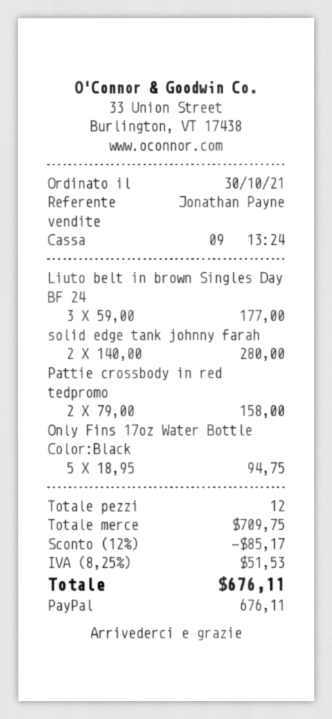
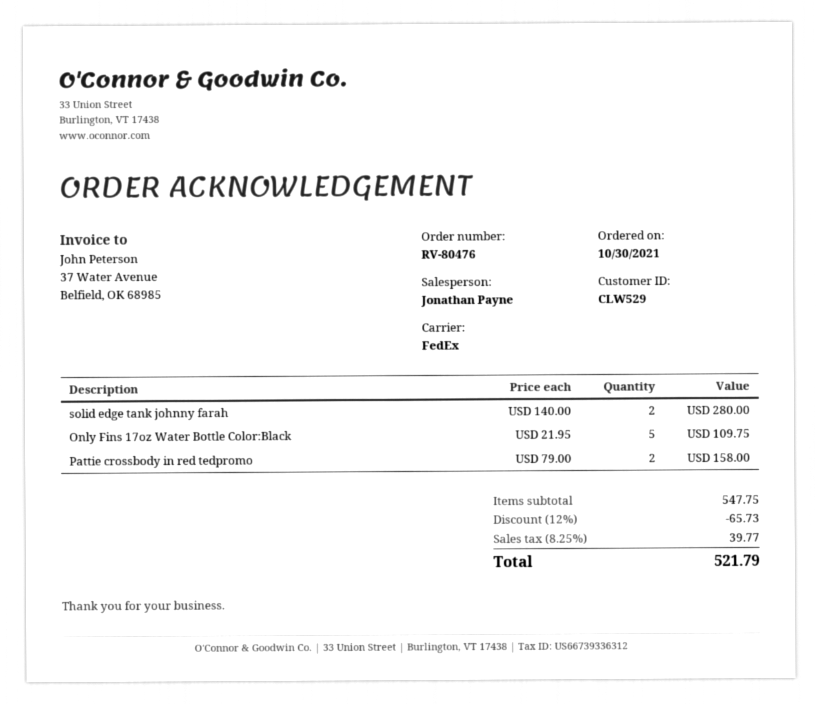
Liuto belt in brown Singles Day BF 24: 3 x 59.00 = 177.00 -> none
Only Fins 17oz Water Bottle Color:Black: 5 x 18.95 = 94.75 -> 5 x 21.95 = 109.75
subtotal: 709.75 -> 547.75
discount: 12% = 85.17 -> 12% = 65.73
tax: 8.25% = 51.53 -> 8.25% = 39.77
total: 676.11 -> 521.79

